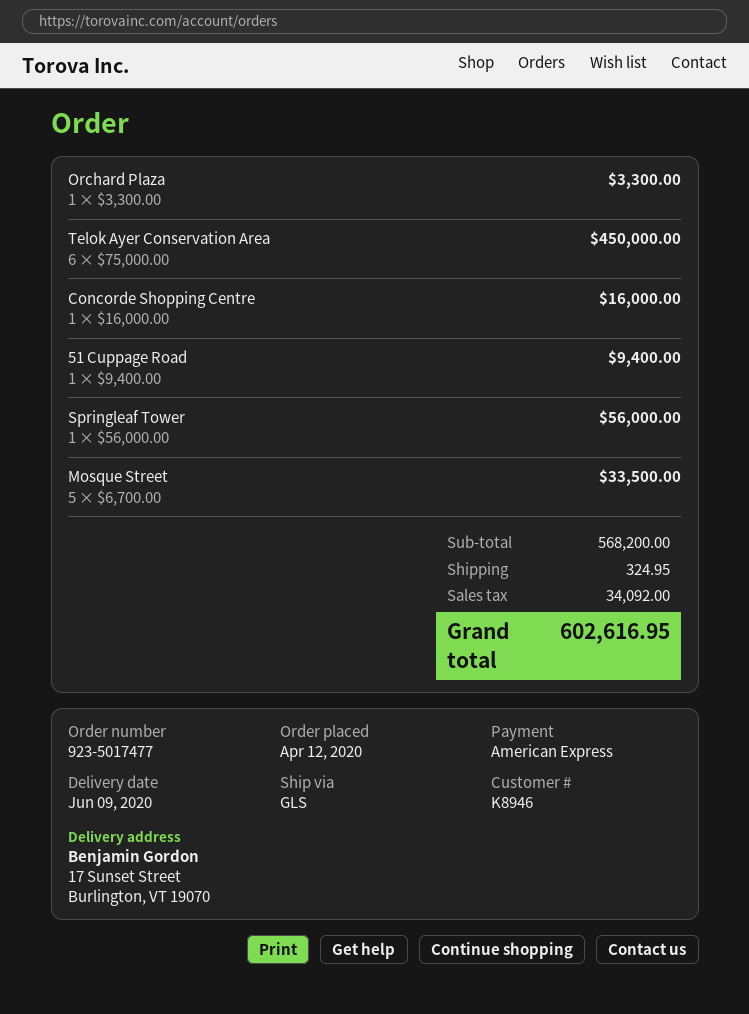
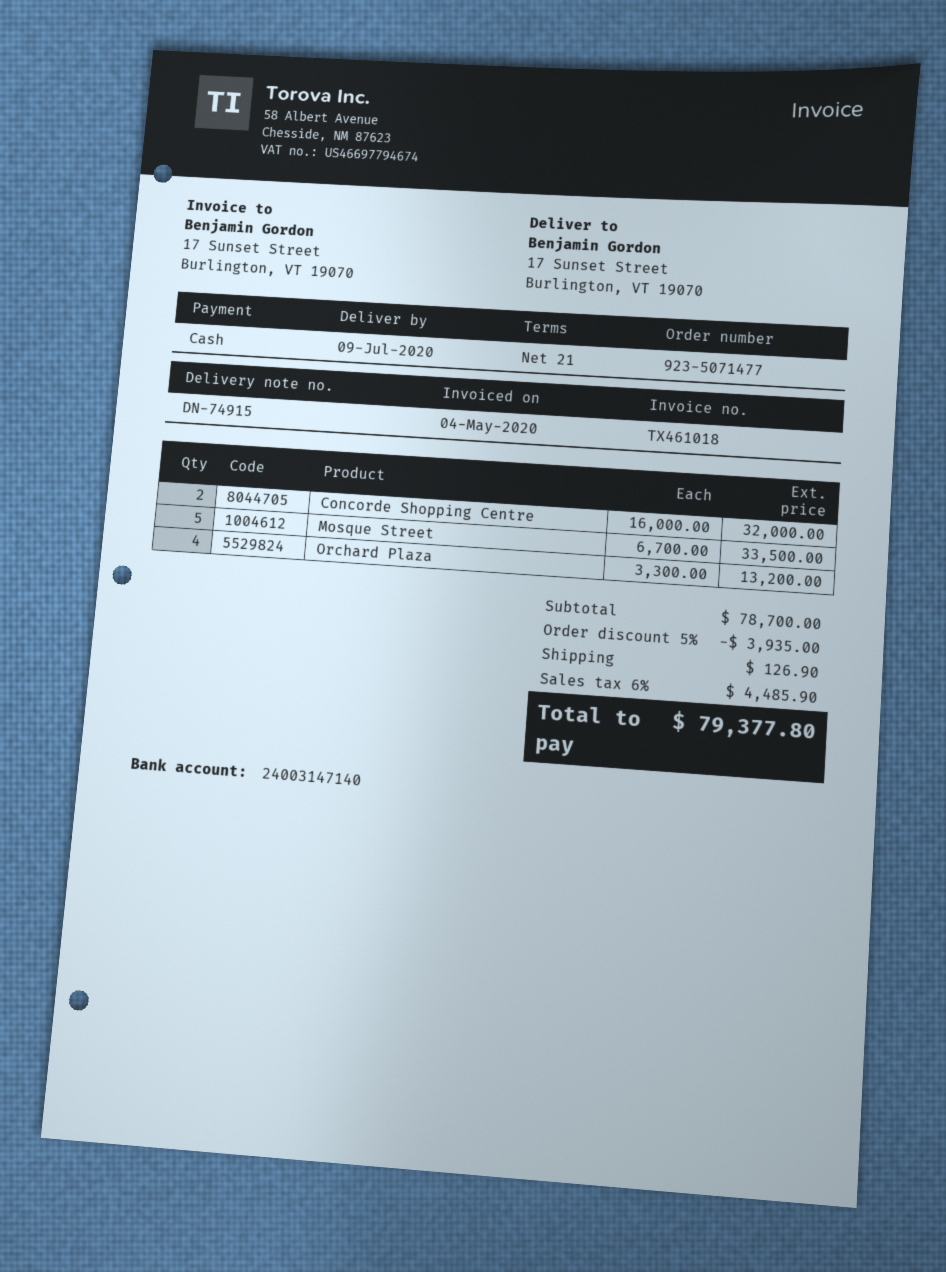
order number: 923-5017477 -> 923-5071477
delivery date: 2020-06-09 -> 2020-07-09
payment method: American Express -> cash
Orchard Plaza: 1 x 3300.00 = 3300.00 -> 4 x 3300.00 = 13200.00
Telok Ayer Conservation Area: 6 x 75000.00 = 450000.00 -> none
Concorde Shopping Centre: 1 x 16000.00 = 16000.00 -> 2 x 16000.00 = 32000.00
51 Cuppage Road: 1 x 9400.00 = 9400.00 -> none
Springleaf Tower: 1 x 56000.00 = 56000.00 -> none
subtotal: 568200.00 -> 78700.00
discount: none -> 5% = 3935.00
shipping: 324.95 -> 126.90
tax: 34092.00 -> 4485.90
total: 602616.95 -> 79377.80

